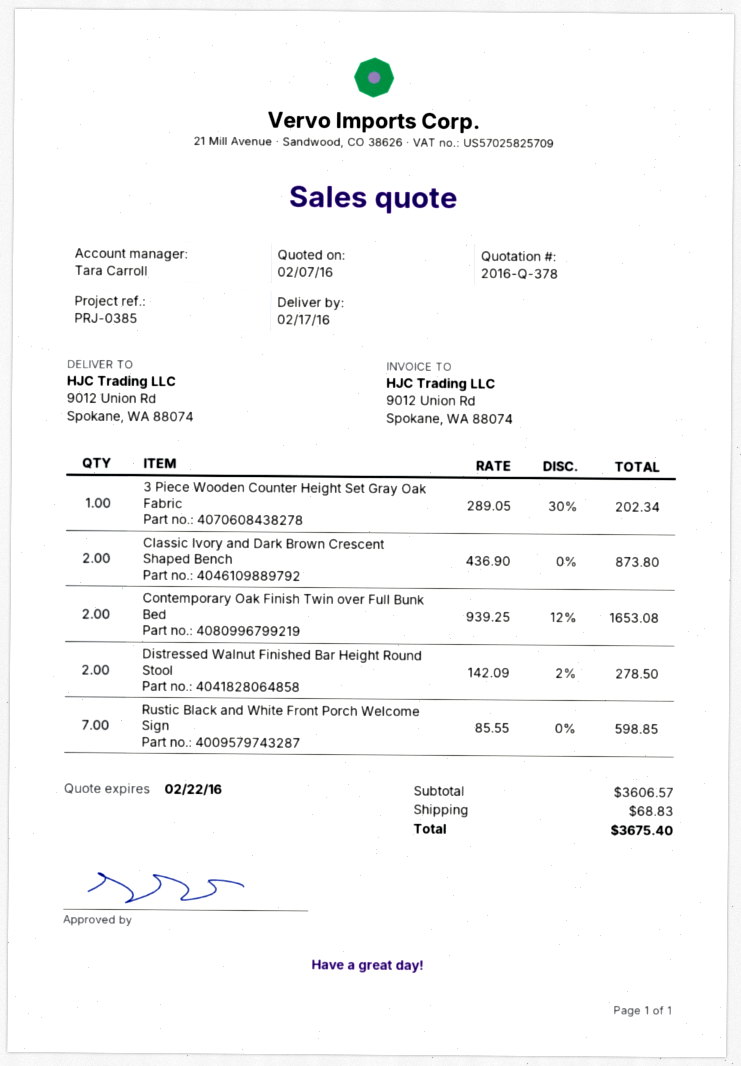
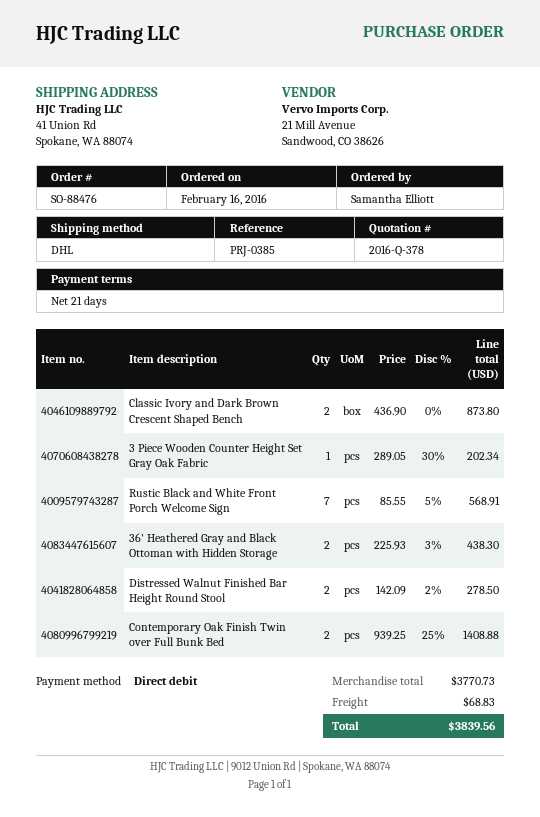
ship to: 9012 Union Rd, Spokane, WA 88074 -> 41 Union Rd, Spokane, WA 88074
Contemporary Oak Finish Twin over Full Bunk Bed: 2 x 939.25 - 12% = 1653.08 -> 2 x 939.25 - 25% = 1408.88
Rustic Black and White Front Porch Welcome Sign: 7 x 85.55 = 598.85 -> 7 x 85.55 - 5% = 568.91
36' Heathered Gray and Black Ottoman with Hidden Storage: none -> 2 x 225.93 - 3% = 438.30
subtotal: 3606.57 -> 3770.73
total: 3675.40 -> 3839.56

